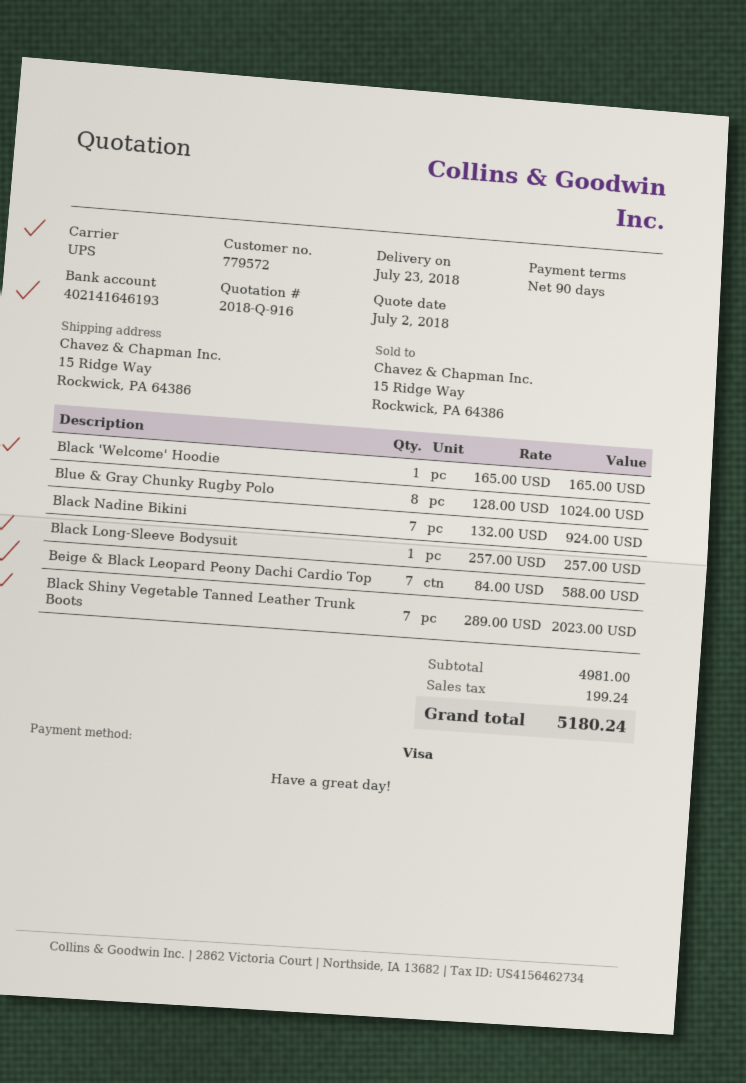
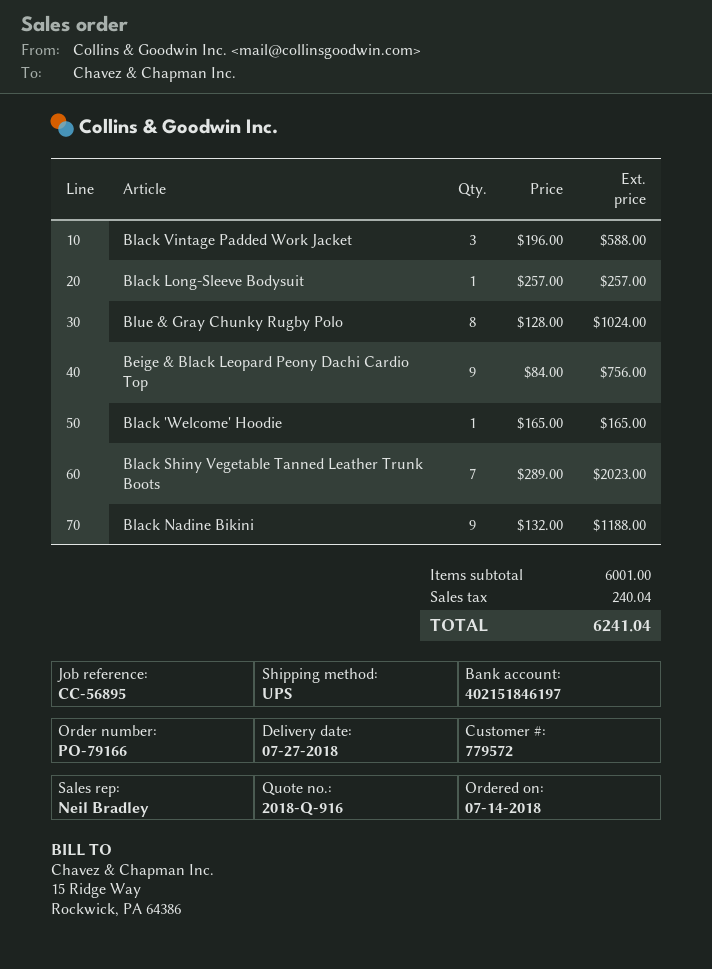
delivery date: 2018-07-23 -> 2018-07-27
bank account: 402141646193 -> 402151846197
Black Nadine Bikini: 7 x 132.00 = 924.00 -> 9 x 132.00 = 1188.00
Beige & Black Leopard Peony Dachi Cardio Top: 7 x 84.00 = 588.00 -> 9 x 84.00 = 756.00
Black Vintage Padded Work Jacket: none -> 3 x 196.00 = 588.00
subtotal: 4981.00 -> 6001.00
tax: 199.24 -> 240.04
total: 5180.24 -> 6241.04

